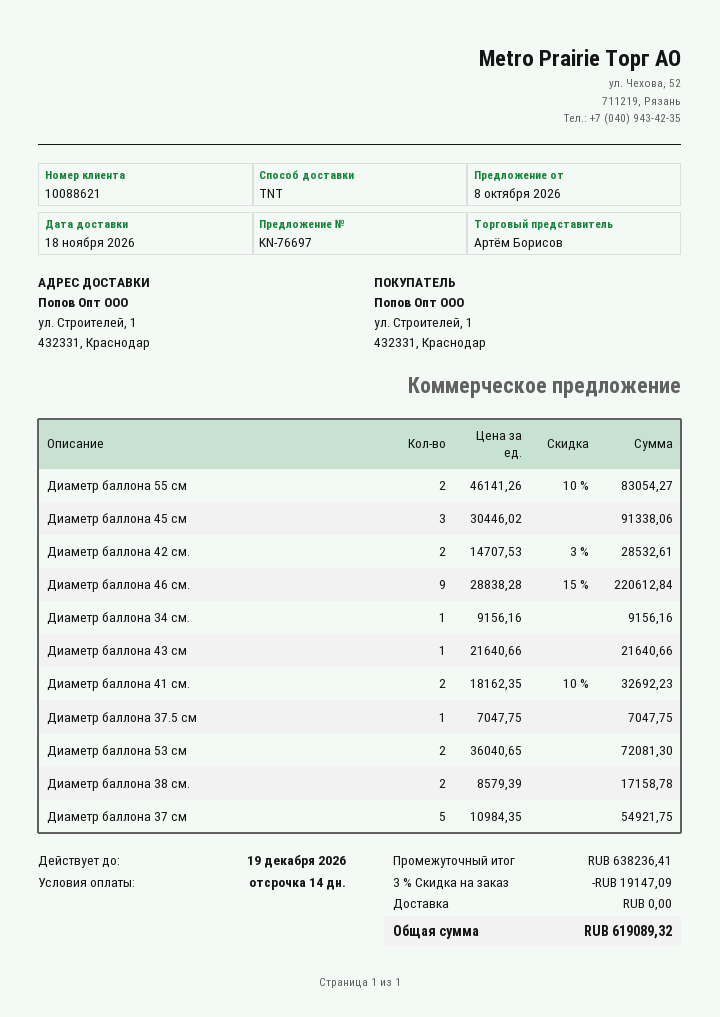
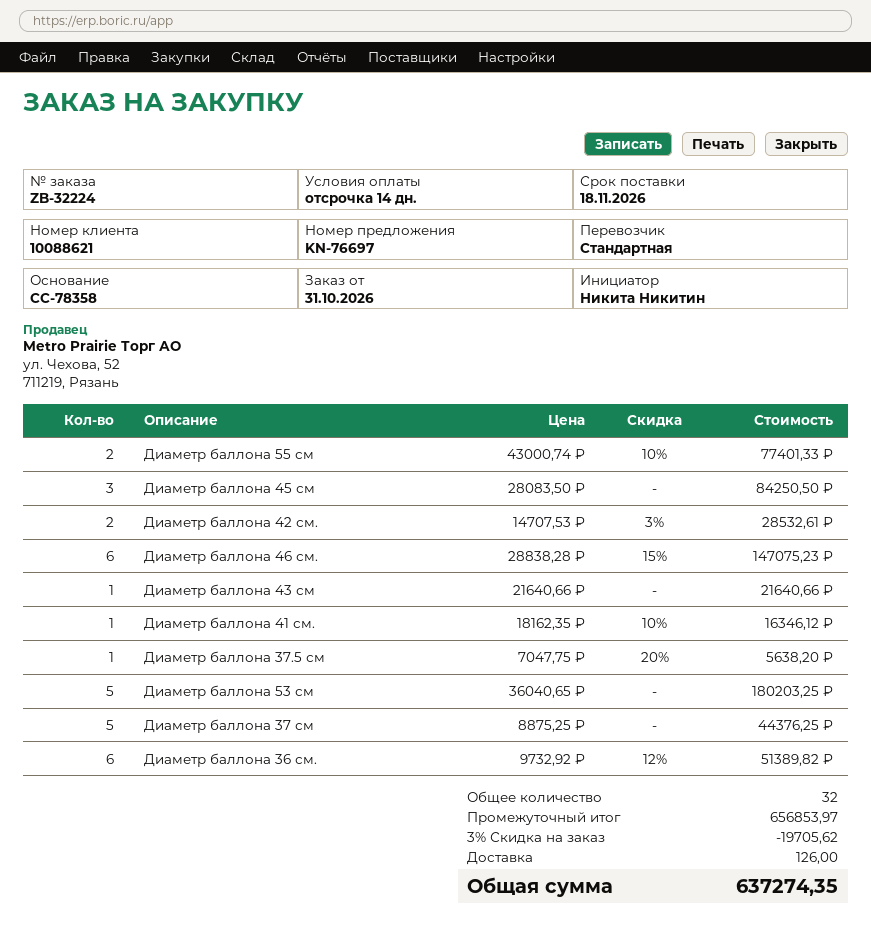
shipping method: TNT -> standard
Диаметр баллона 55 см: 2 x 46141.26 - 10% = 83054.27 -> 2 x 43000.74 - 10% = 77401.33
Диаметр баллона 45 см: 3 x 30446.02 = 91338.06 -> 3 x 28083.50 = 84250.50
Диаметр баллона 46 см.: 9 x 28838.28 - 15% = 220612.84 -> 6 x 28838.28 - 15% = 147075.23
Диаметр баллона 34 см.: 1 x 9156.16 = 9156.16 -> none
Диаметр баллона 41 см.: 2 x 18162.35 - 10% = 32692.23 -> 1 x 18162.35 - 10% = 16346.12
Диаметр баллона 37.5 см: 1 x 7047.75 = 7047.75 -> 1 x 7047.75 - 20% = 5638.20
Диаметр баллона 53 см: 2 x 36040.65 = 72081.30 -> 5 x 36040.65 = 180203.25
Диаметр баллона 38 см.: 2 x 8579.39 = 17158.78 -> none
Диаметр баллона 37 см: 5 x 10984.35 = 54921.75 -> 5 x 8875.25 = 44376.25
Диаметр баллона 36 см.: none -> 6 x 9732.92 - 12% = 51389.82
subtotal: 638236.41 -> 656853.97
discount: 3% = 19147.09 -> 3% = 19705.62
shipping: 0.00 -> 126.00
total: 619089.32 -> 637274.35

